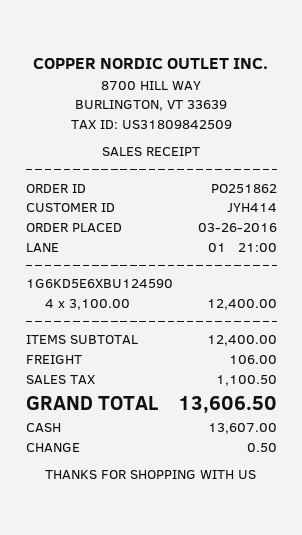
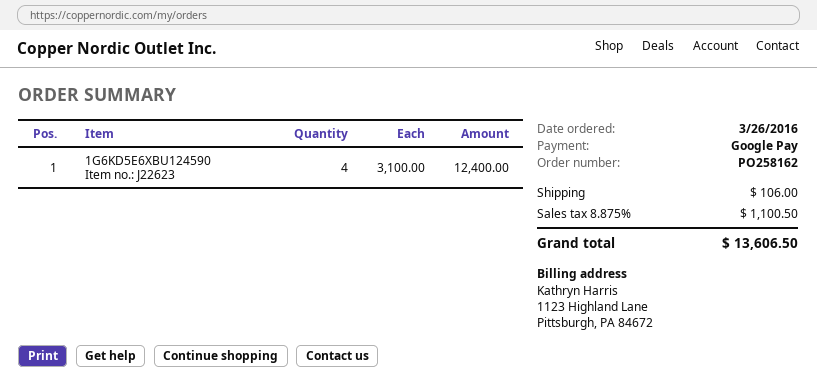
order number: PO251862 -> PO258162
payment method: cash -> Google Pay

